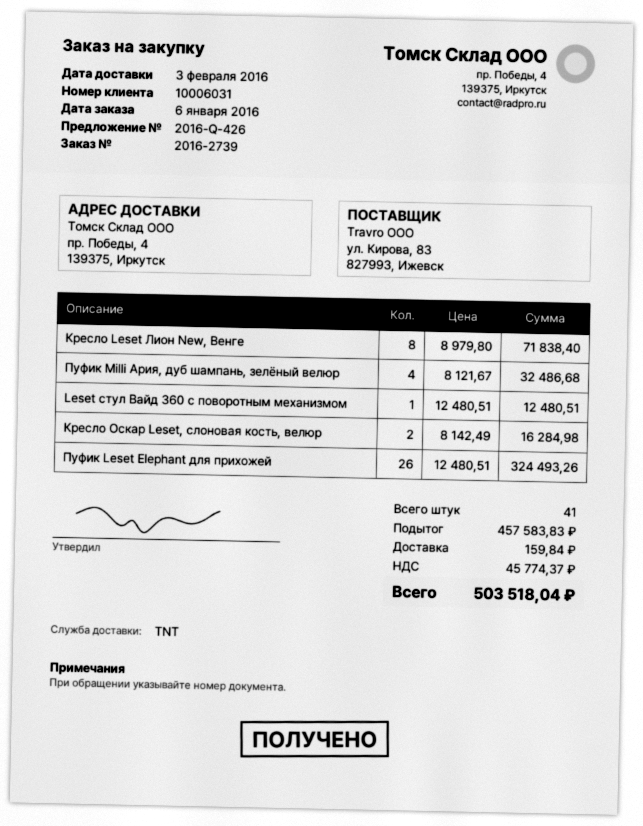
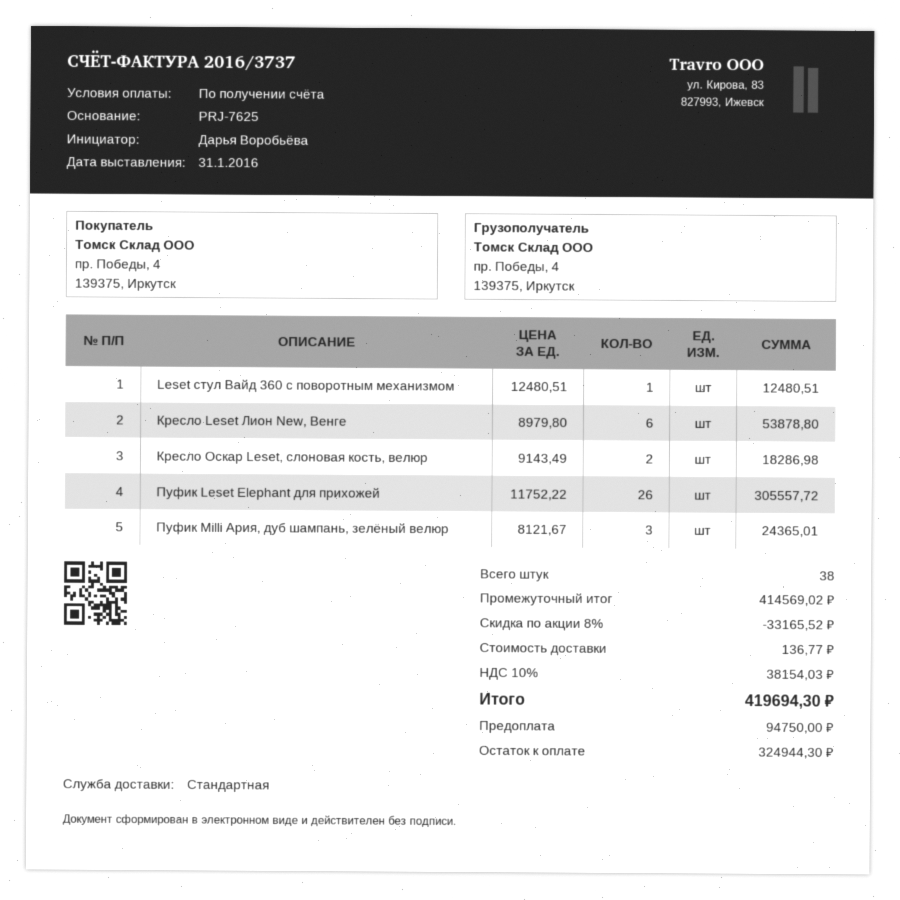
shipping method: TNT -> standard
Кресло Leset Лион New, Венге: 8 x 8979.80 = 71838.40 -> 6 x 8979.80 = 53878.80
Пуфик Milli Ария, дуб шампань, зелёный велюр: 4 x 8121.67 = 32486.68 -> 3 x 8121.67 = 24365.01
Кресло Оскар Leset, слоновая кость, велюр: 2 x 8142.49 = 16284.98 -> 2 x 9143.49 = 18286.98
Пуфик Leset Elephant для прихожей: 26 x 12480.51 = 324493.26 -> 26 x 11752.22 = 305557.72
total quantity: 41 -> 38
subtotal: 457583.83 -> 414569.02
discount: none -> 8% = 33165.52
shipping: 159.84 -> 136.77
tax: 45774.37 -> 38154.03
total: 503518.04 -> 419694.30

